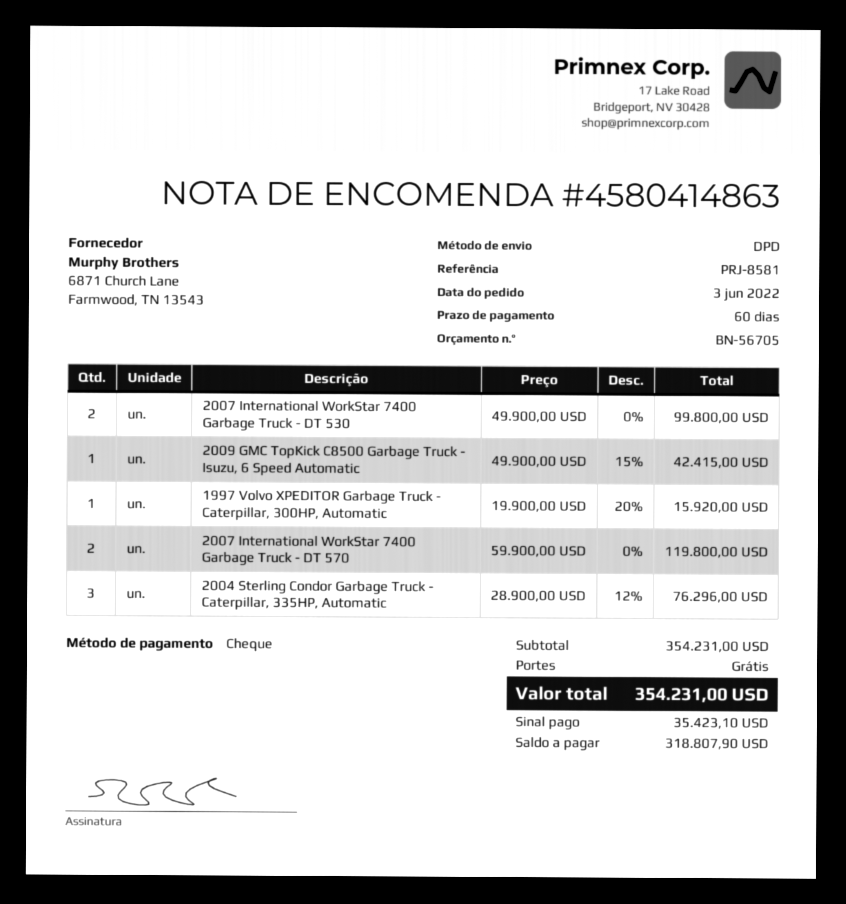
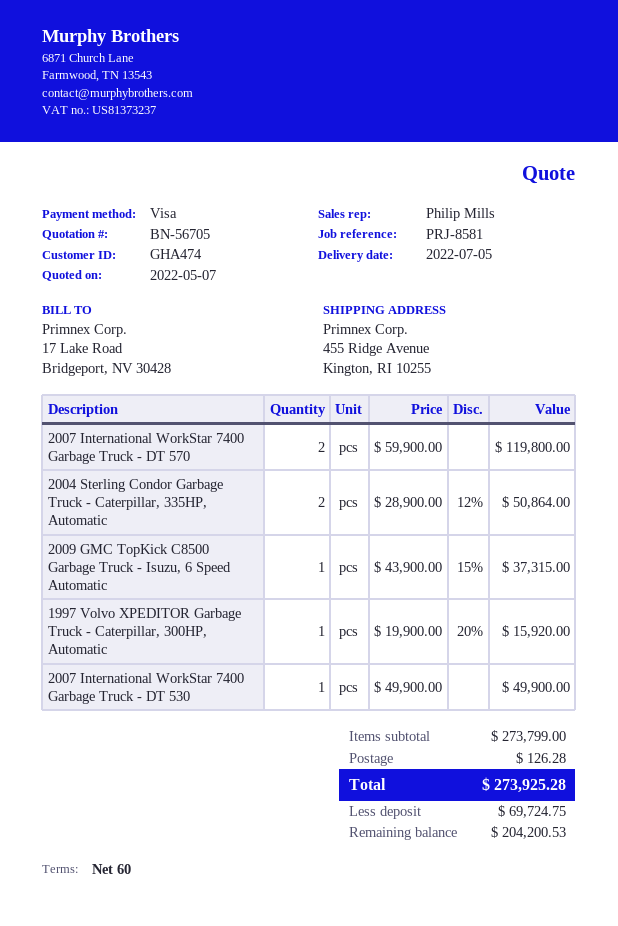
payment method: cheque -> Visa
2007 International WorkStar 7400 Garbage Truck - DT 530: 2 x 49900.00 = 99800.00 -> 1 x 49900.00 = 49900.00
2009 GMC TopKick C8500 Garbage Truck - Isuzu, 6 Speed Automatic: 1 x 49900.00 - 15% = 42415.00 -> 1 x 43900.00 - 15% = 37315.00
2004 Sterling Condor Garbage Truck - Caterpillar, 335HP, Automatic: 3 x 28900.00 - 12% = 76296.00 -> 2 x 28900.00 - 12% = 50864.00
subtotal: 354231.00 -> 273799.00
shipping: 0.00 -> 126.28
total: 354231.00 -> 273925.28
deposit: 35423.10 -> 69724.75
balance: 318807.90 -> 204200.53

